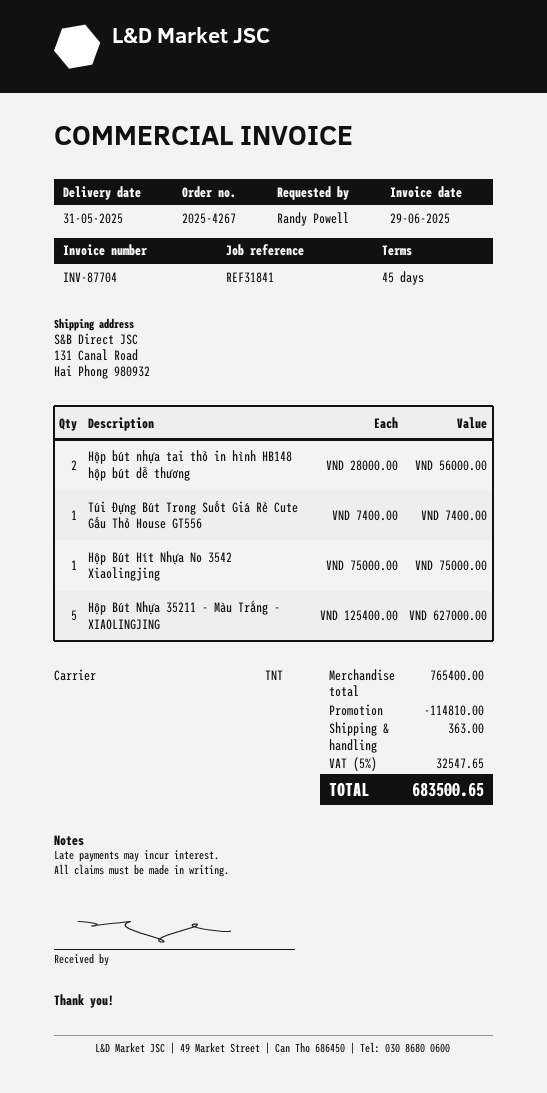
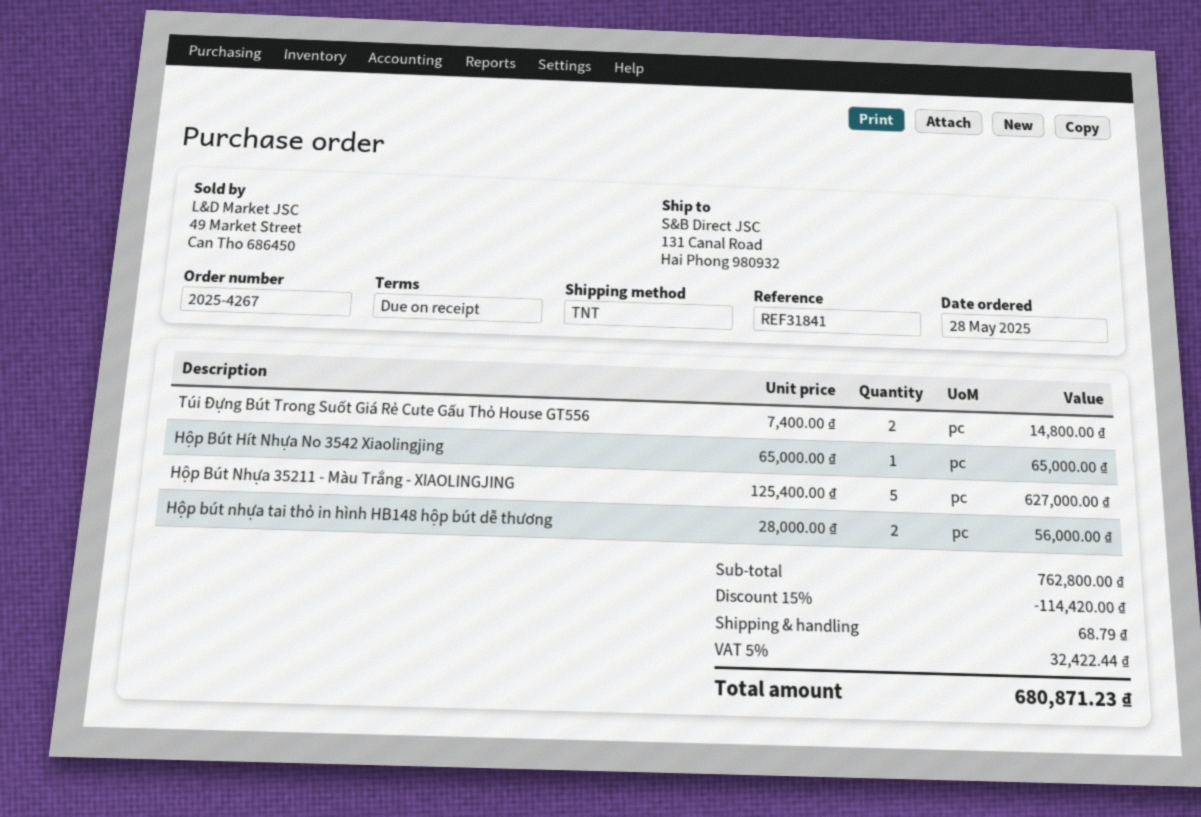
payment terms: 45 days -> on receipt
Túi Đựng Bút Trong Suốt Giá Rẻ Cute Gấu Thỏ House GT556: 1 x 7400.00 = 7400.00 -> 2 x 7400.00 = 14800.00
Hộp Bút Hít Nhựa No 3542 Xiaolingjing: 1 x 75000.00 = 75000.00 -> 1 x 65000.00 = 65000.00
subtotal: 765400.00 -> 762800.00
discount: 114810.00 -> 114420.00
shipping: 363.00 -> 68.79
tax: 5% = 32547.65 -> 5% = 32422.44
total: 683500.65 -> 680871.23

